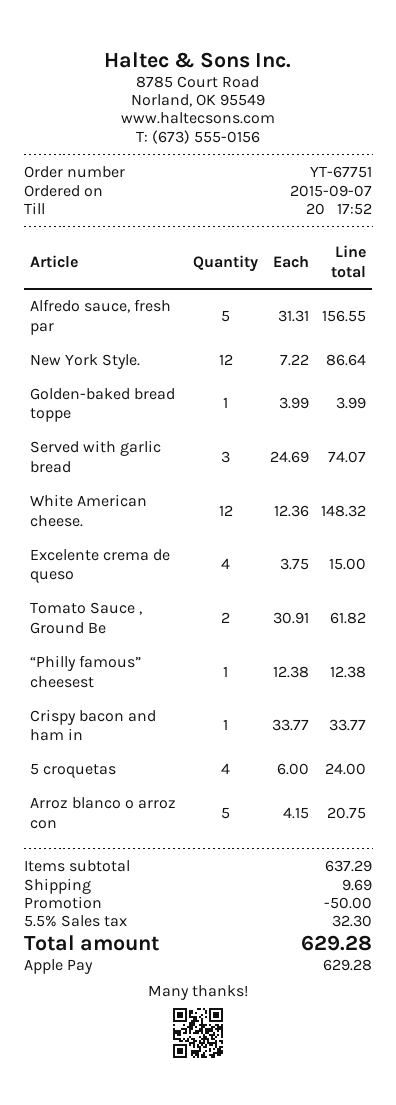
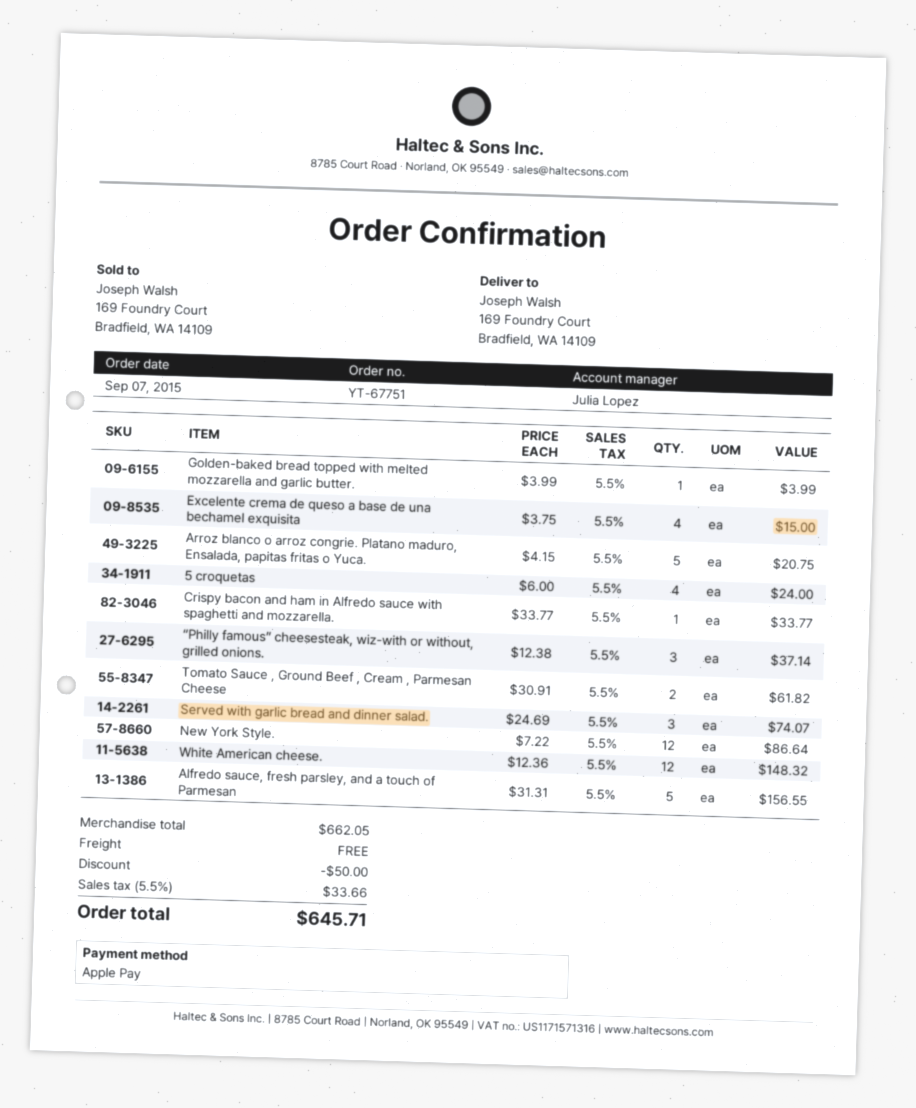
“Philly famous” cheesest: 1 x 12.38 = 12.38 -> 3 x 12.38 = 37.14
subtotal: 637.29 -> 662.05
shipping: 9.69 -> 0.00
tax: 5.5% = 32.30 -> 5.5% = 33.66
total: 629.28 -> 645.71

